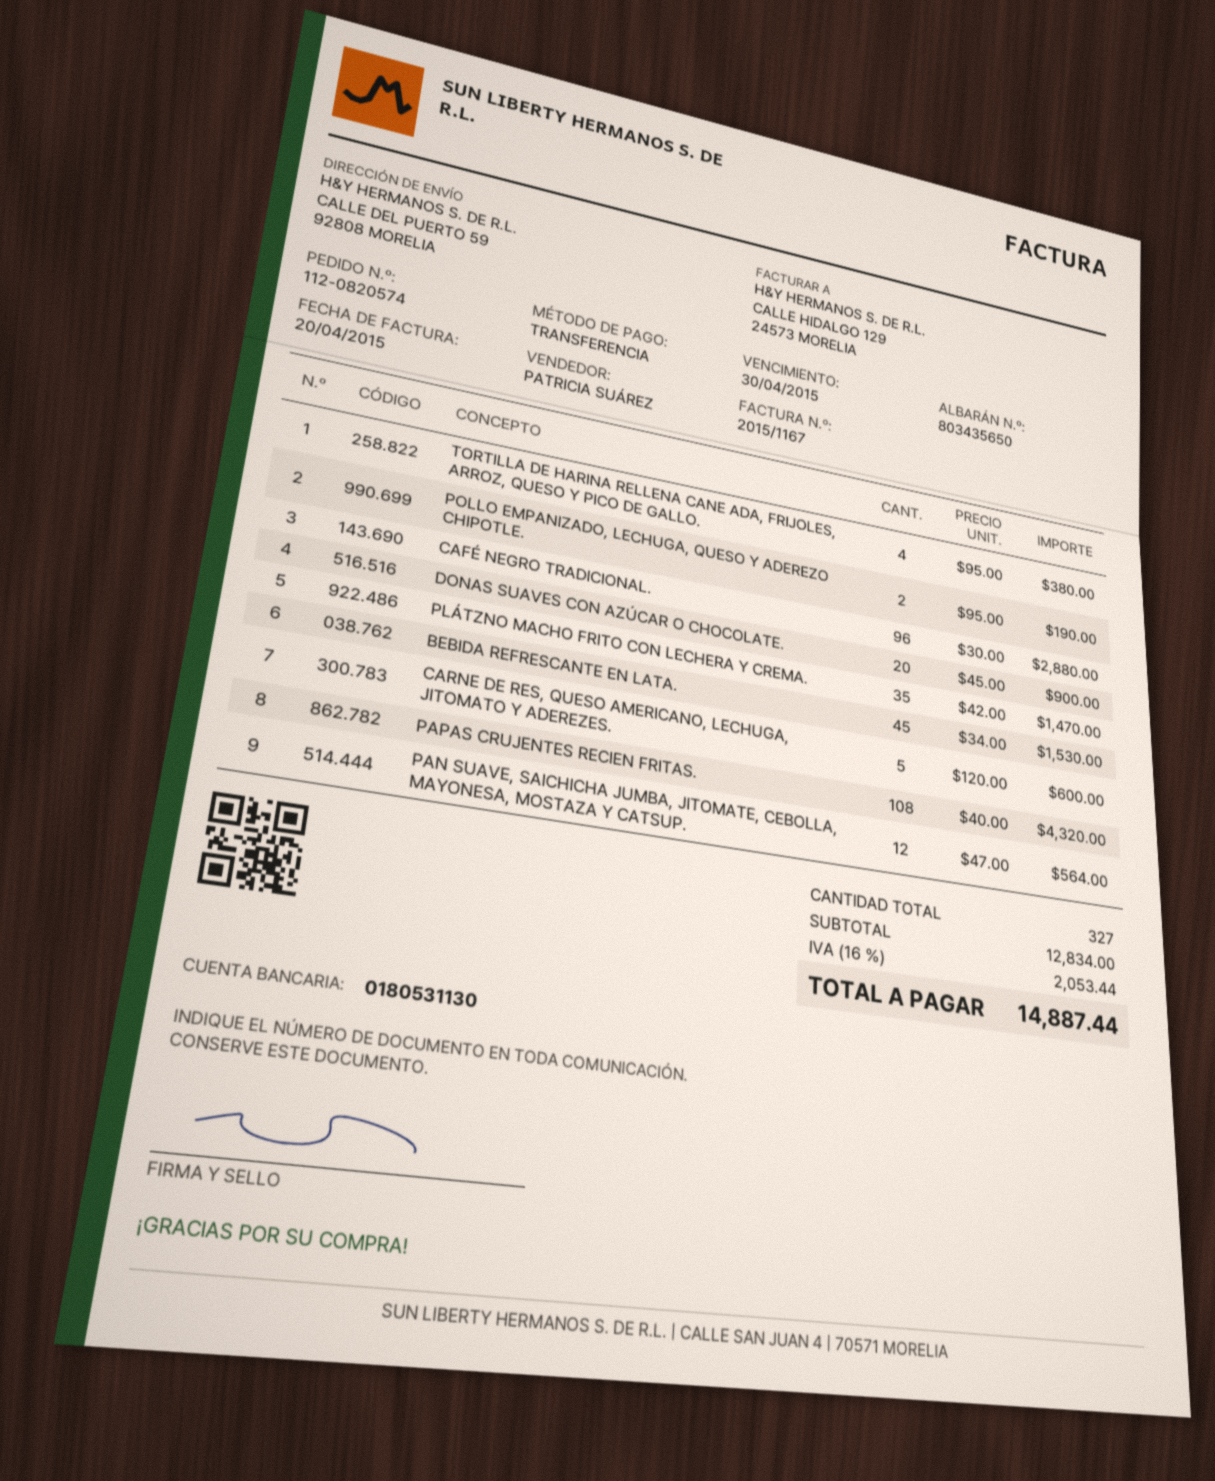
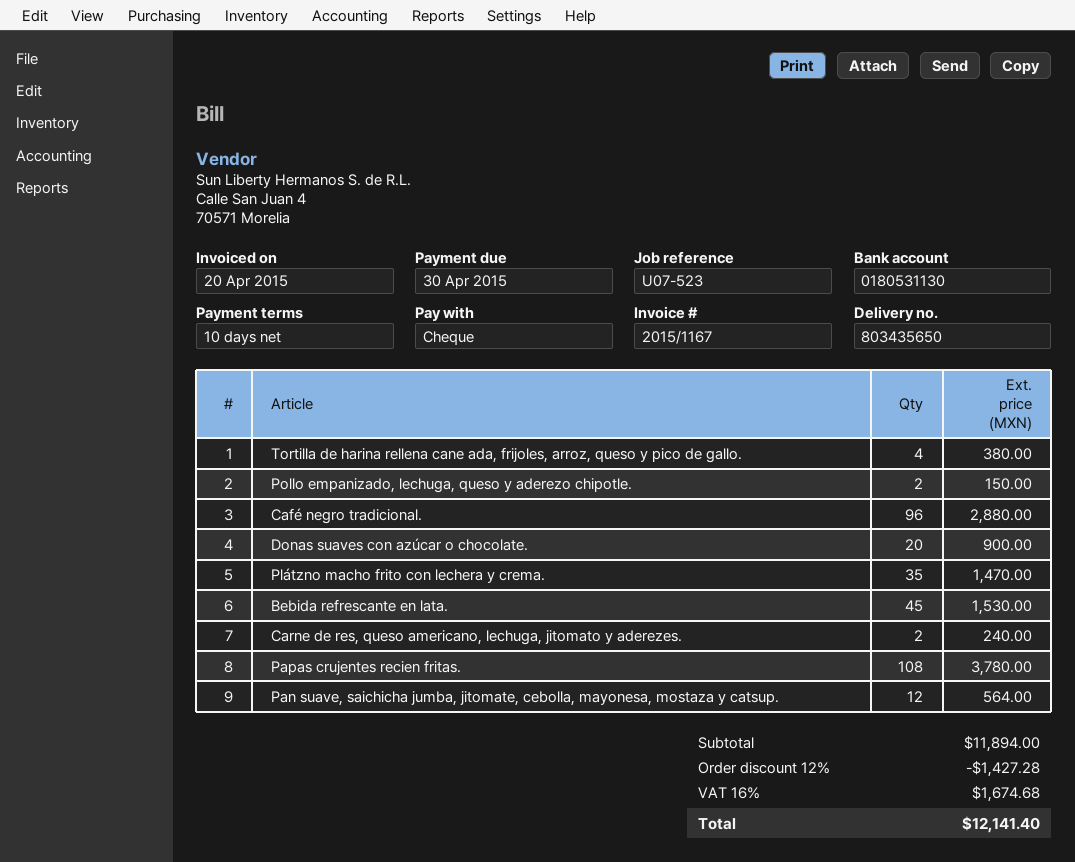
payment method: bank transfer -> cheque
POLLO EMPANIZADO, LECHUGA, QUESO Y ADEREZO CHIPOTLE.: 2 for 190.00 -> 2 for 150.00
CARNE DE RES, QUESO AMERICANO, LECHUGA, JITOMATO Y ADEREZES.: 5 for 600.00 -> 2 for 240.00
PAPAS CRUJENTES RECIEN FRITAS.: 108 for 4320.00 -> 108 for 3780.00
subtotal: 12834.00 -> 11894.00
discount: none -> 12% = 1427.28
tax: 16% = 2053.44 -> 16% = 1674.68
total: 14887.44 -> 12141.40

